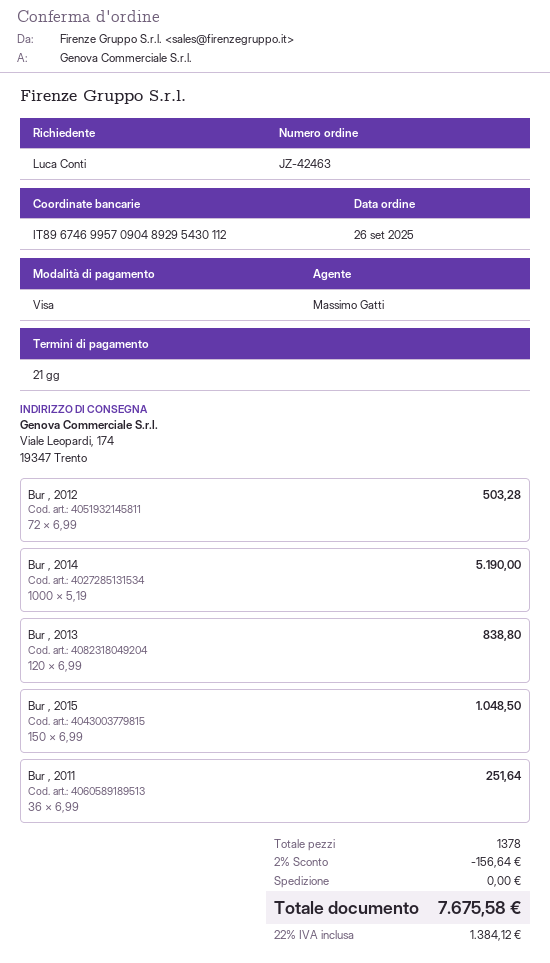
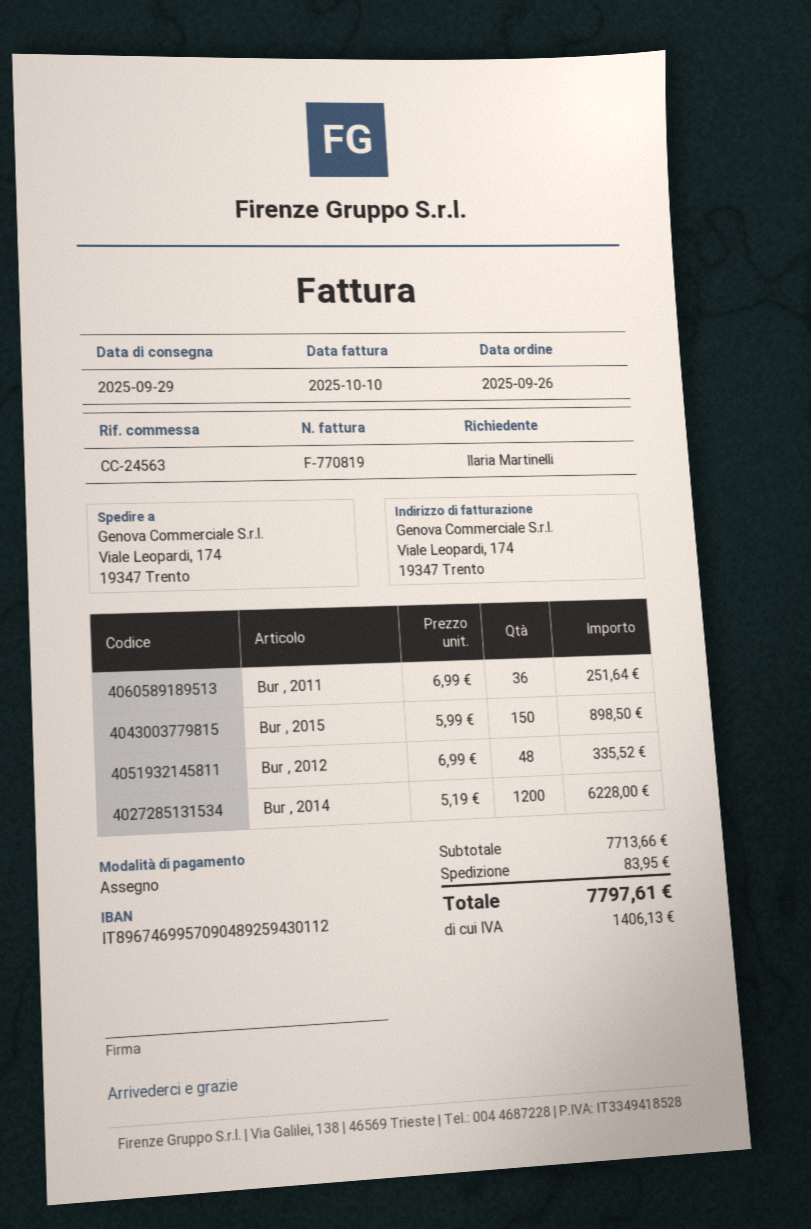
ordered by: Luca Conti -> Ilaria Martinelli
payment method: Visa -> cheque
bank account: IT8967469957090489295430112 -> IT8967469957090489259430112
Bur , 2012: 72 x 6.99 = 503.28 -> 48 x 6.99 = 335.52
Bur , 2014: 1000 x 5.19 = 5190.00 -> 1200 x 5.19 = 6228.00
Bur , 2013: 120 x 6.99 = 838.80 -> none
Bur , 2015: 150 x 6.99 = 1048.50 -> 150 x 5.99 = 898.50
discount: 2% = 156.64 -> none
shipping: 0.00 -> 83.95
tax: 1384.12 -> 1406.13
total: 7675.58 -> 7797.61

